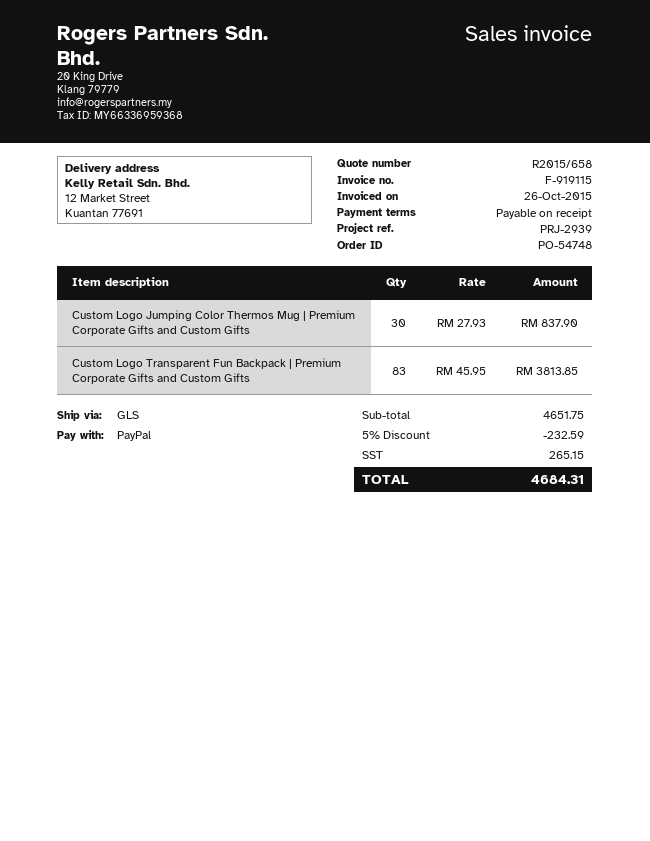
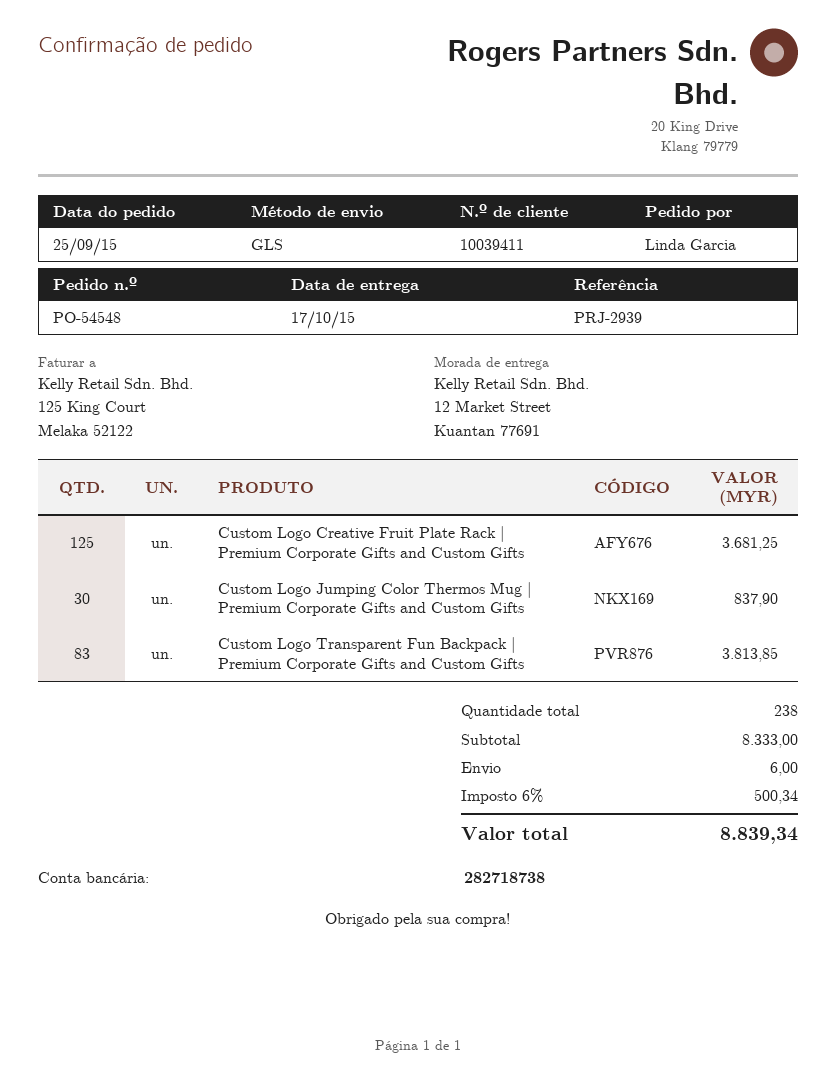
order number: PO-54748 -> PO-54548
Custom Logo Creative Fruit Plate Rack | Premium Corporate Gifts and Custom Gifts: none -> 125 for 3681.25
subtotal: 4651.75 -> 8333.00
discount: 5% = 232.59 -> none
shipping: none -> 6.00
tax: 265.15 -> 500.34
total: 4684.31 -> 8839.34

